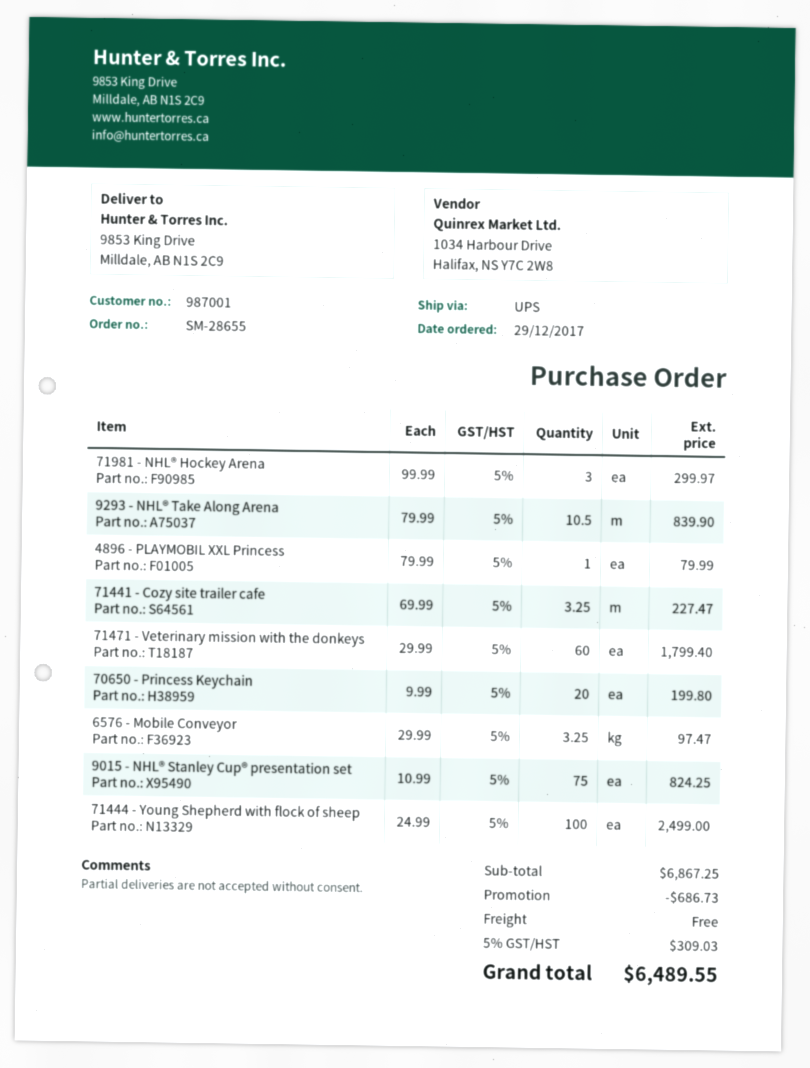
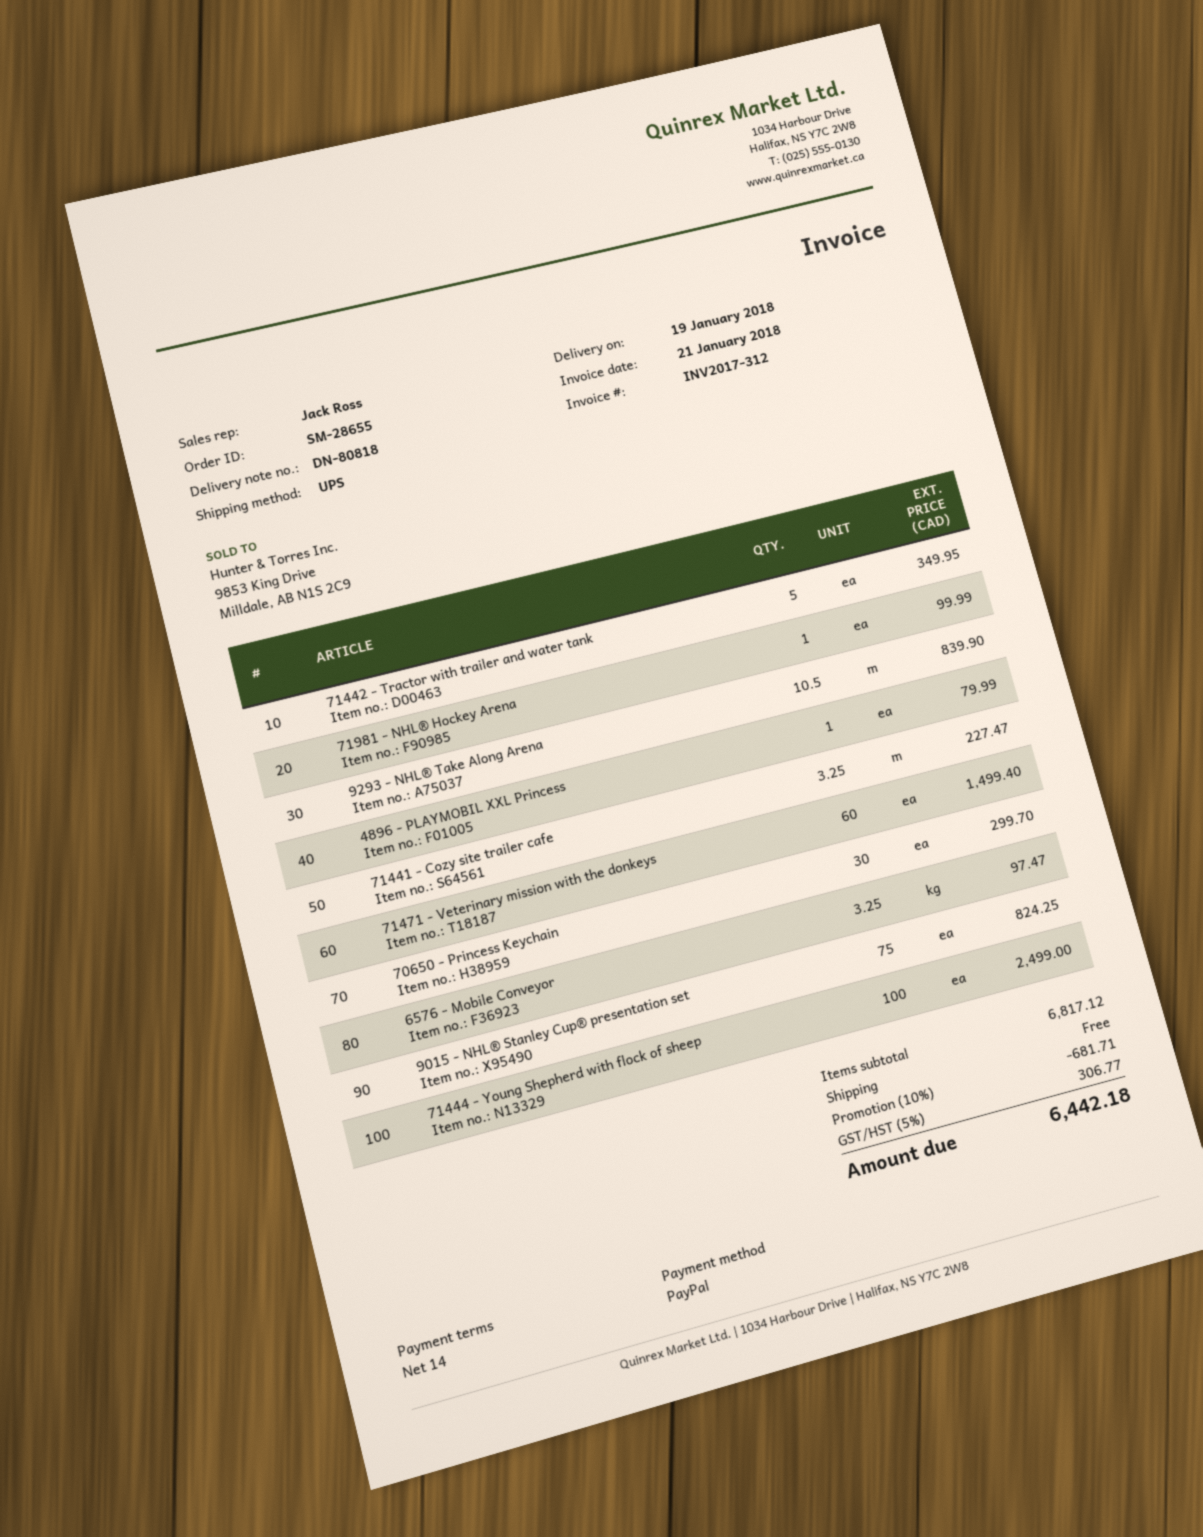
71981 - NHL® Hockey Arena: 3 for 299.97 -> 1 for 99.99
71471 - Veterinary mission with the donkeys: 60 for 1799.40 -> 60 for 1499.40
70650 - Princess Keychain: 20 for 199.80 -> 30 for 299.70
71442 - Tractor with trailer and water tank: none -> 5 for 349.95
subtotal: 6867.25 -> 6817.12
discount: 686.73 -> 681.71
tax: 5% = 309.03 -> 5% = 306.77
total: 6489.55 -> 6442.18

